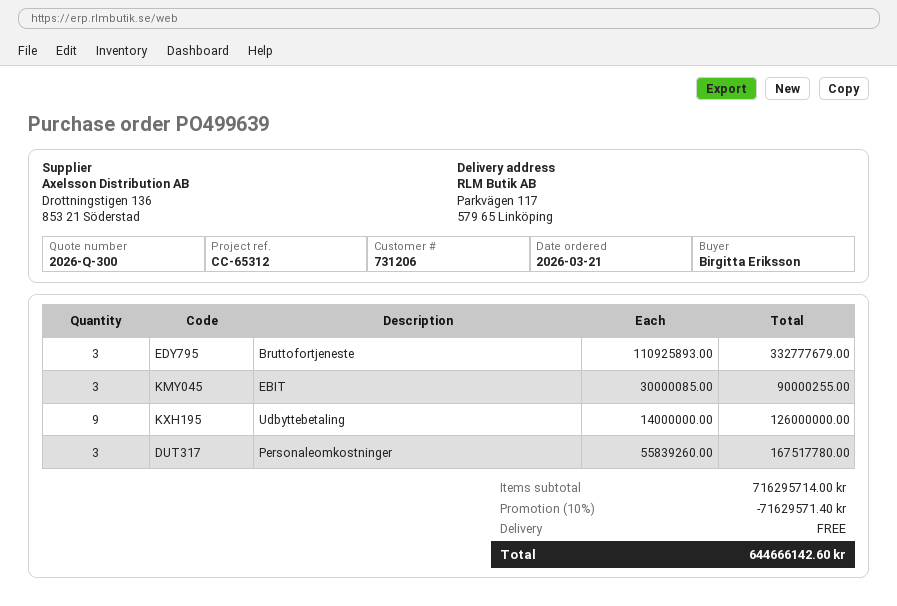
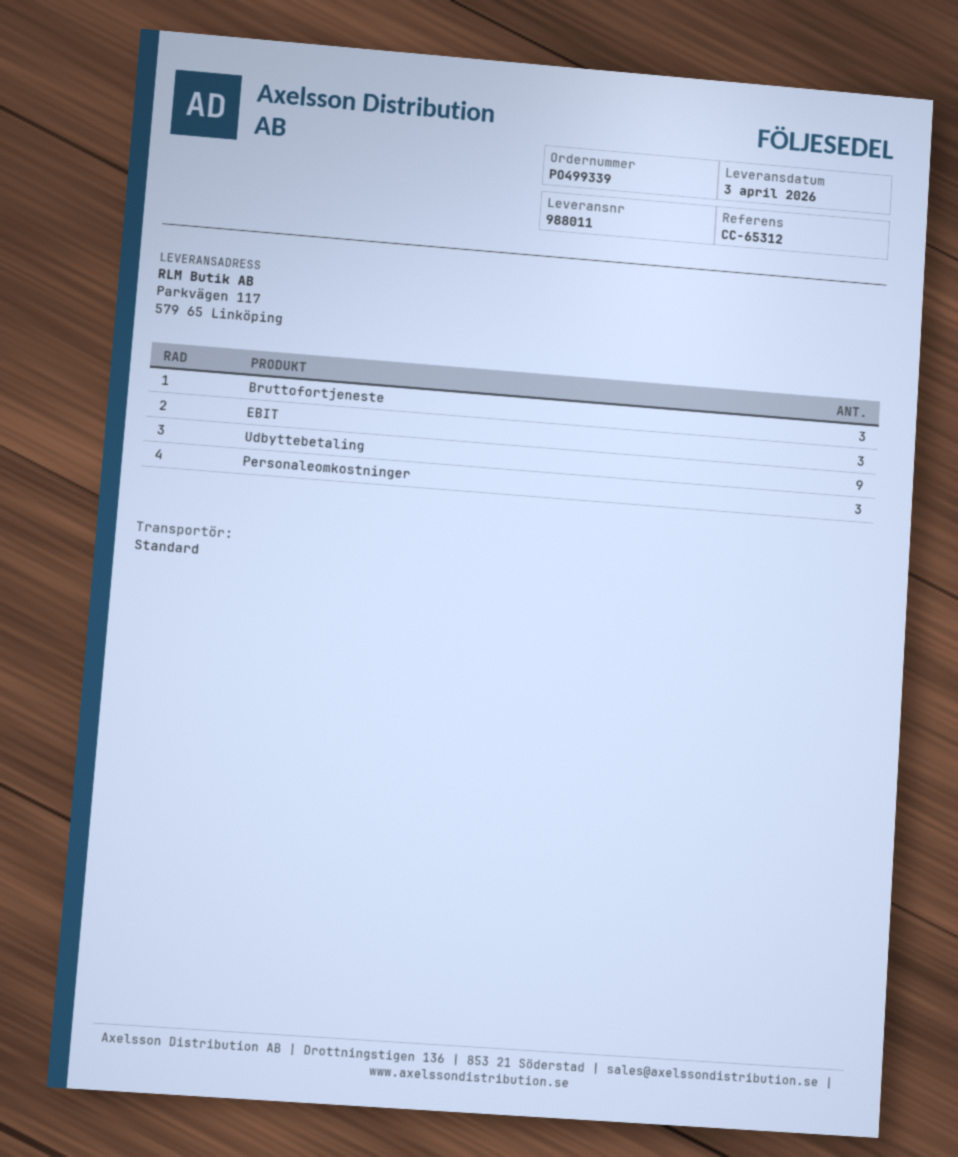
order number: PO499639 -> PO499339

